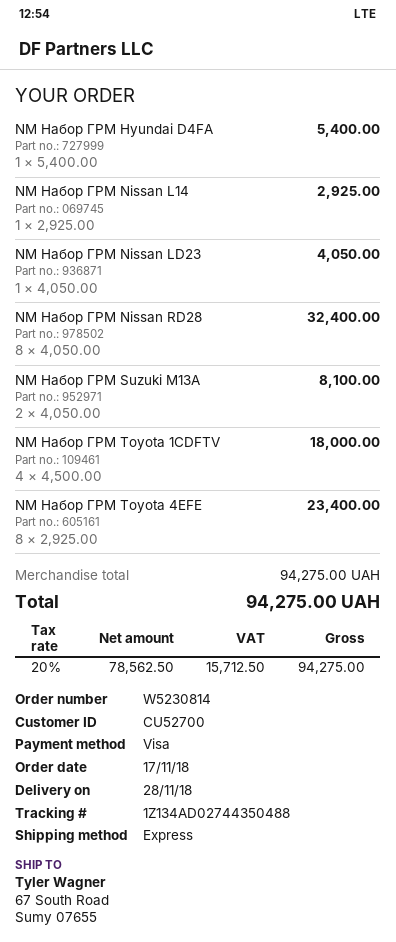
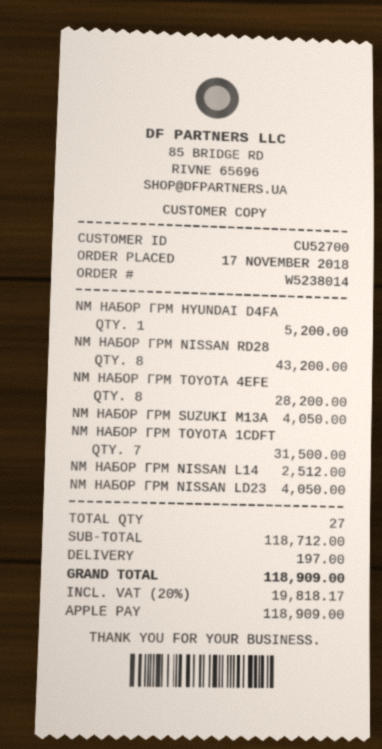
order number: W5230814 -> W5238014
payment method: Visa -> Apple Pay
NM Набор ГРМ Hyundai D4FA: 1 for 5400.00 -> 1 for 5200.00
NM Набор ГРМ Nissan L14: 1 for 2925.00 -> 1 for 2512.00
NM Набор ГРМ Nissan RD28: 8 for 32400.00 -> 8 for 43200.00
NM Набор ГРМ Suzuki M13A: 2 for 8100.00 -> 1 for 4050.00
NM Набор ГРМ Toyota 1CDFTV: 4 for 18000.00 -> 7 for 31500.00
NM Набор ГРМ Toyota 4EFE: 8 for 23400.00 -> 8 for 28200.00
subtotal: 94275.00 -> 118712.00
shipping: none -> 197.00
tax: 20% = 15712.50 -> 20% = 19818.17
total: 94275.00 -> 118909.00

